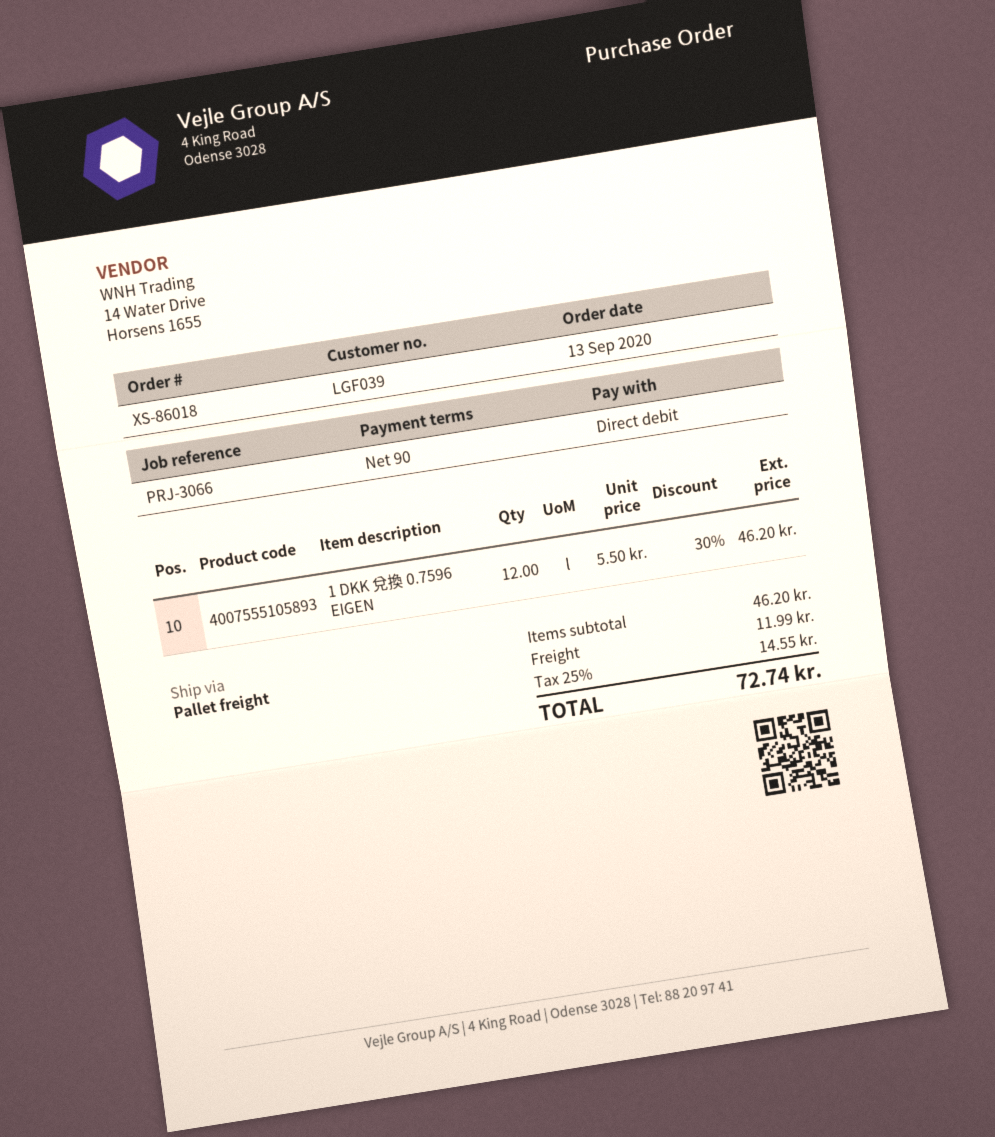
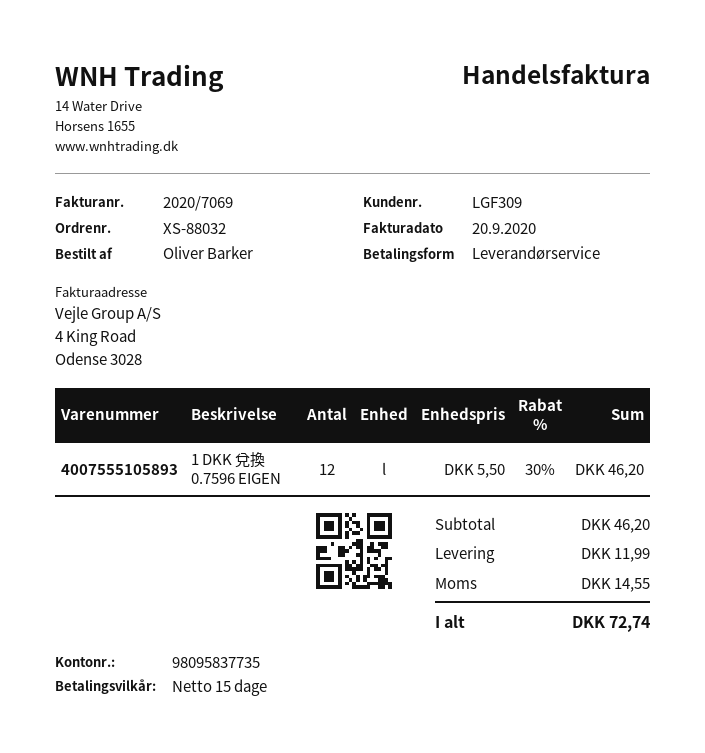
order number: XS-86018 -> XS-88032
payment terms: 90 days -> 15 days
customer number: LGF039 -> LGF309

